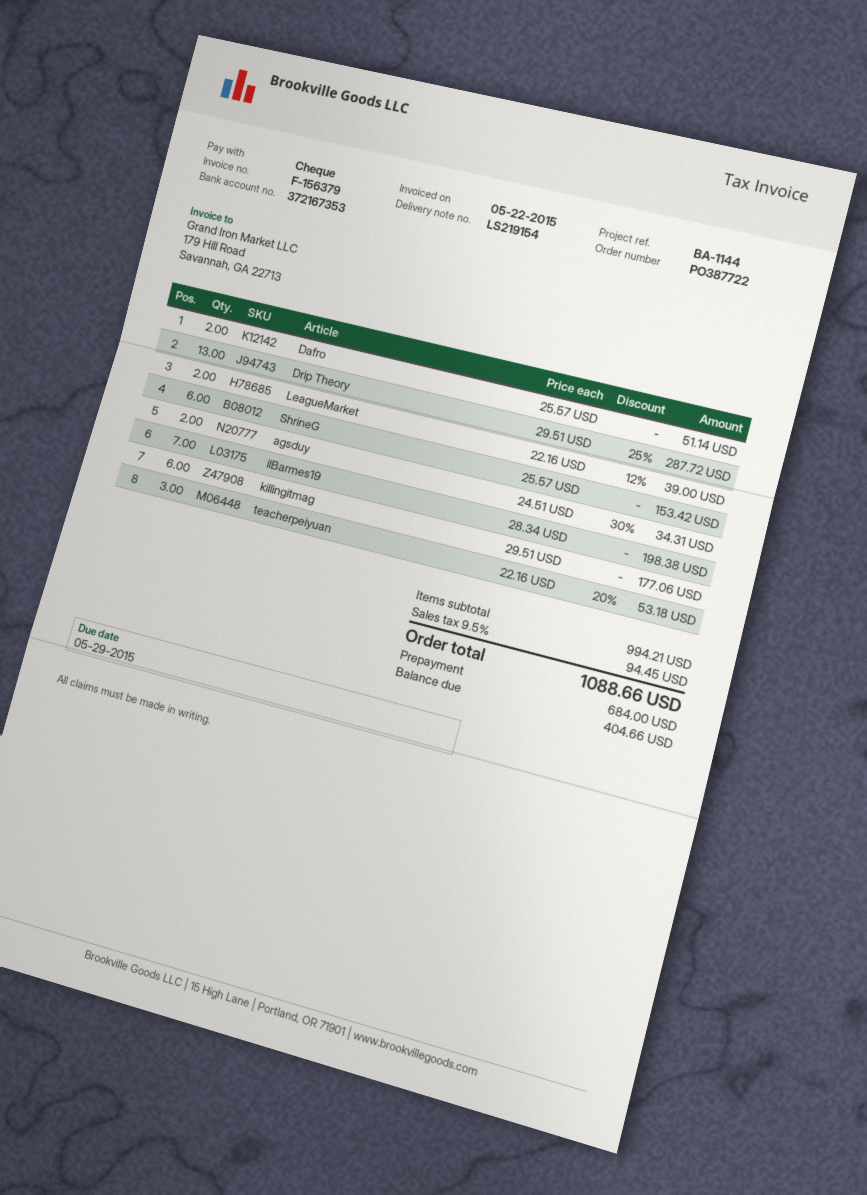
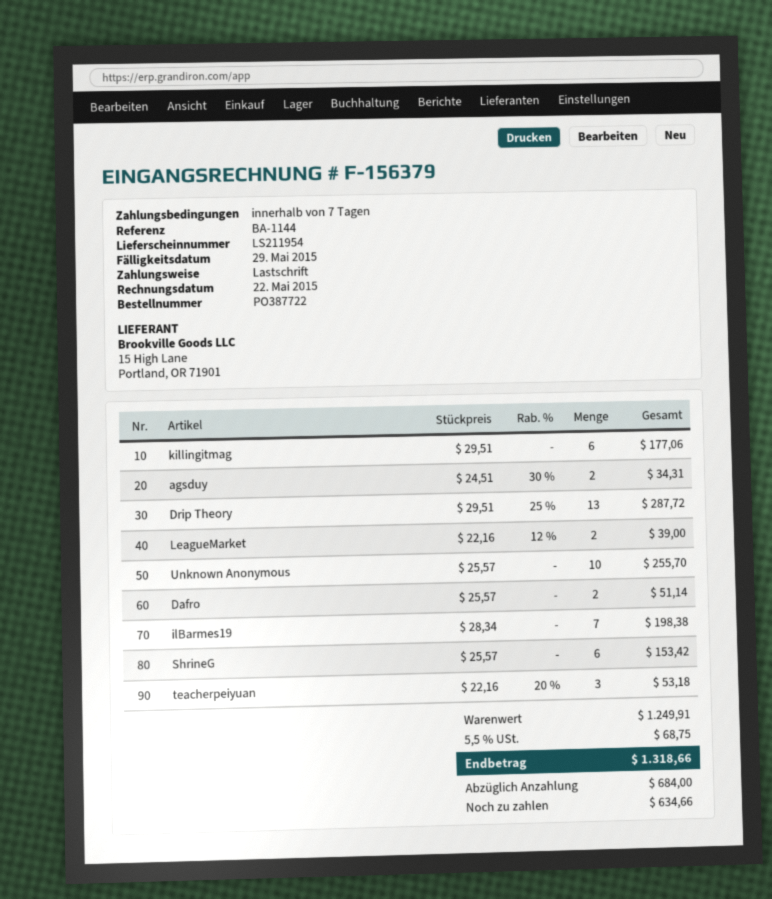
delivery note number: LS219154 -> LS211954
payment method: cheque -> direct debit
Unknown Anonymous: none -> 10 x 25.57 = 255.70
subtotal: 994.21 -> 1249.91
tax: 9.5% = 94.45 -> 5.5% = 68.75
total: 1088.66 -> 1318.66
balance: 404.66 -> 634.66

